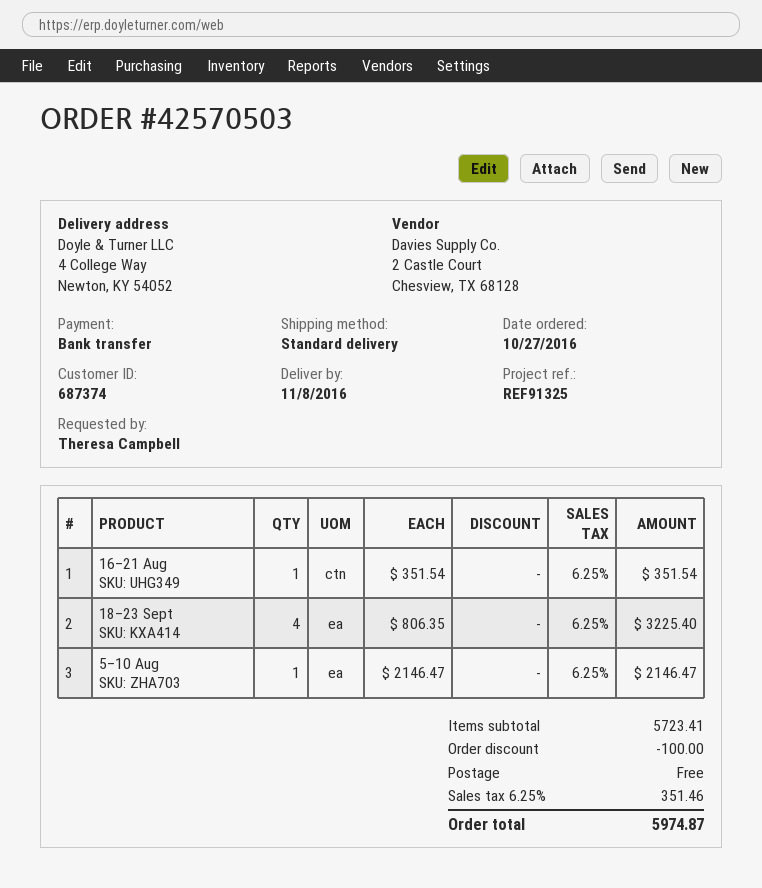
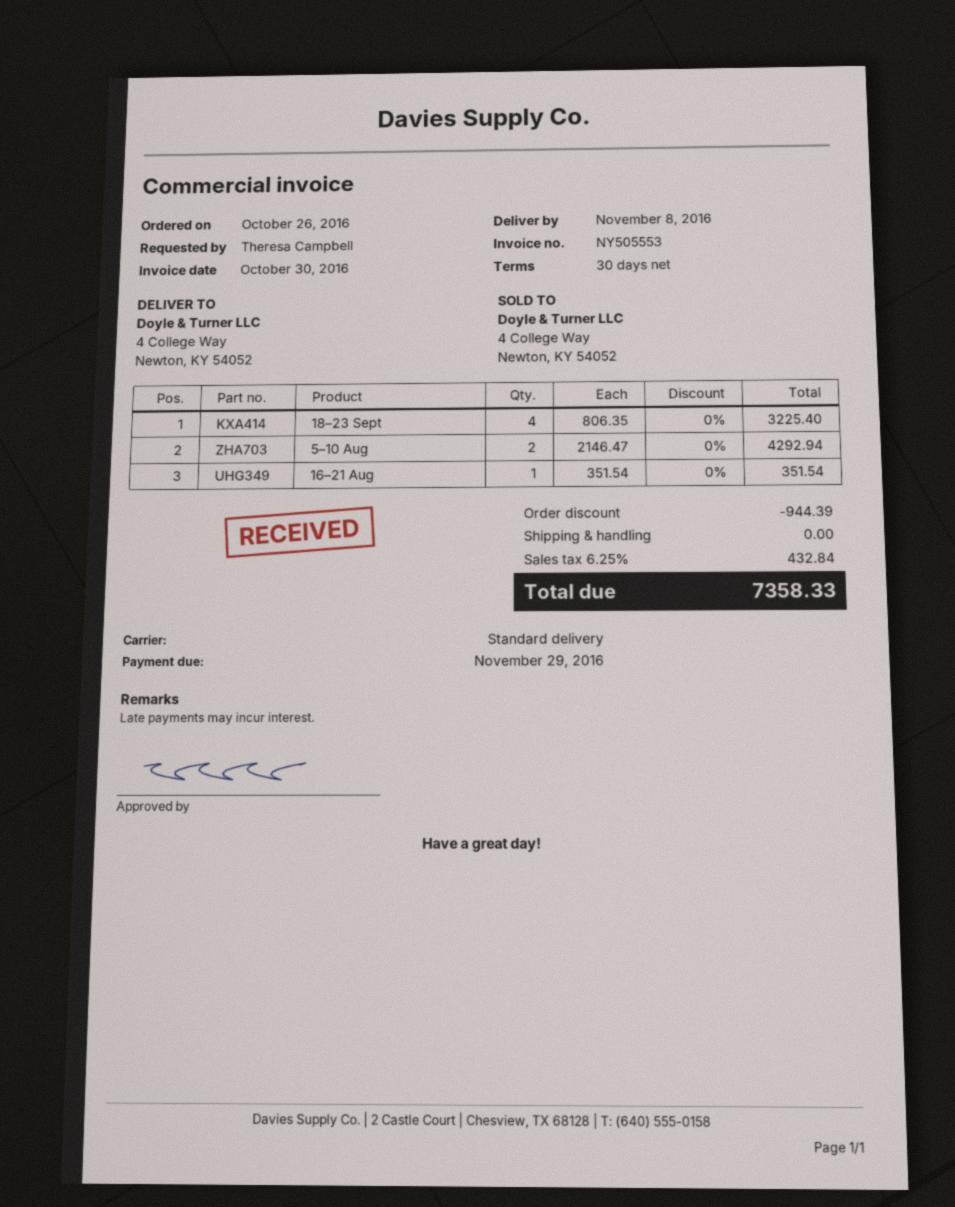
order date: 2016-10-27 -> 2016-10-26
5–10 Aug: 1 x 2146.47 = 2146.47 -> 2 x 2146.47 = 4292.94
discount: 100.00 -> 944.39
tax: 6.25% = 351.46 -> 6.25% = 432.84
total: 5974.87 -> 7358.33

